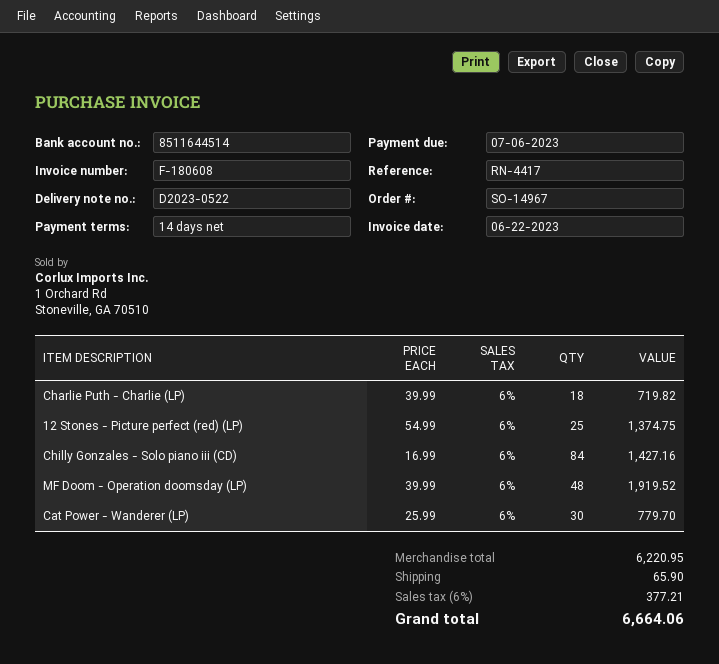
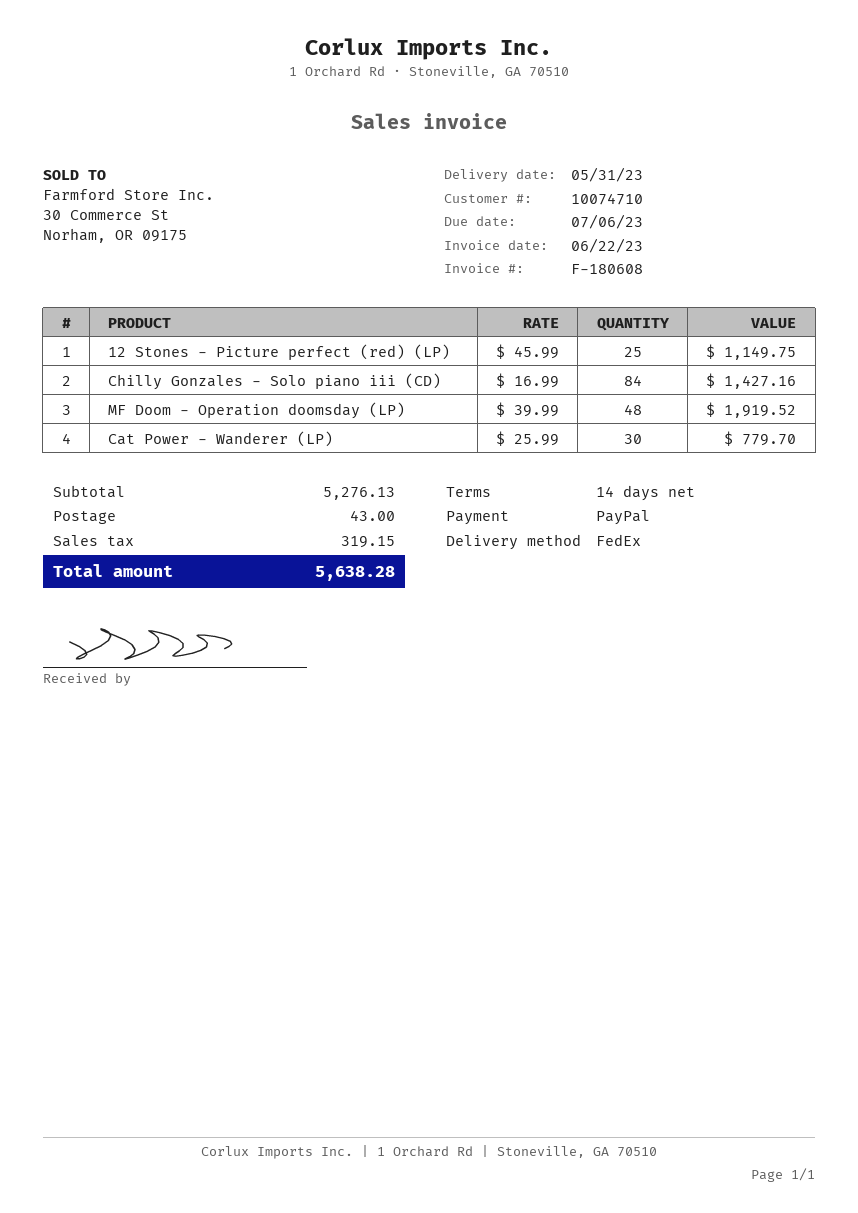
Charlie Puth - Charlie (LP): 18 x 39.99 = 719.82 -> none
12 Stones - Picture perfect (red) (LP): 25 x 54.99 = 1374.75 -> 25 x 45.99 = 1149.75
subtotal: 6220.95 -> 5276.13
shipping: 65.90 -> 43.00
tax: 377.21 -> 319.15
total: 6664.06 -> 5638.28

